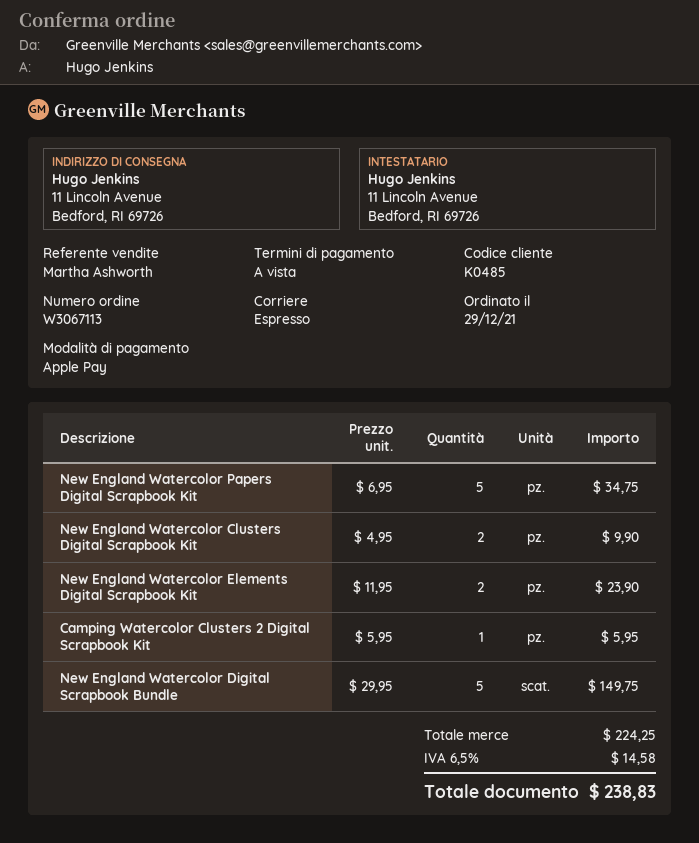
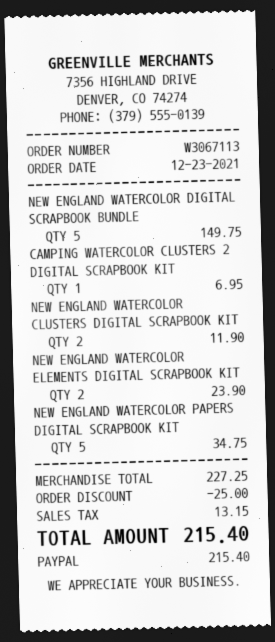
order date: 2021-12-29 -> 2021-12-23
payment method: Apple Pay -> PayPal
New England Watercolor Clusters Digital Scrapbook Kit: 2 for 9.90 -> 2 for 11.90
Camping Watercolor Clusters 2 Digital Scrapbook Kit: 1 for 5.95 -> 1 for 6.95
subtotal: 224.25 -> 227.25
discount: none -> 25.00
tax: 14.58 -> 13.15
total: 238.83 -> 215.40

